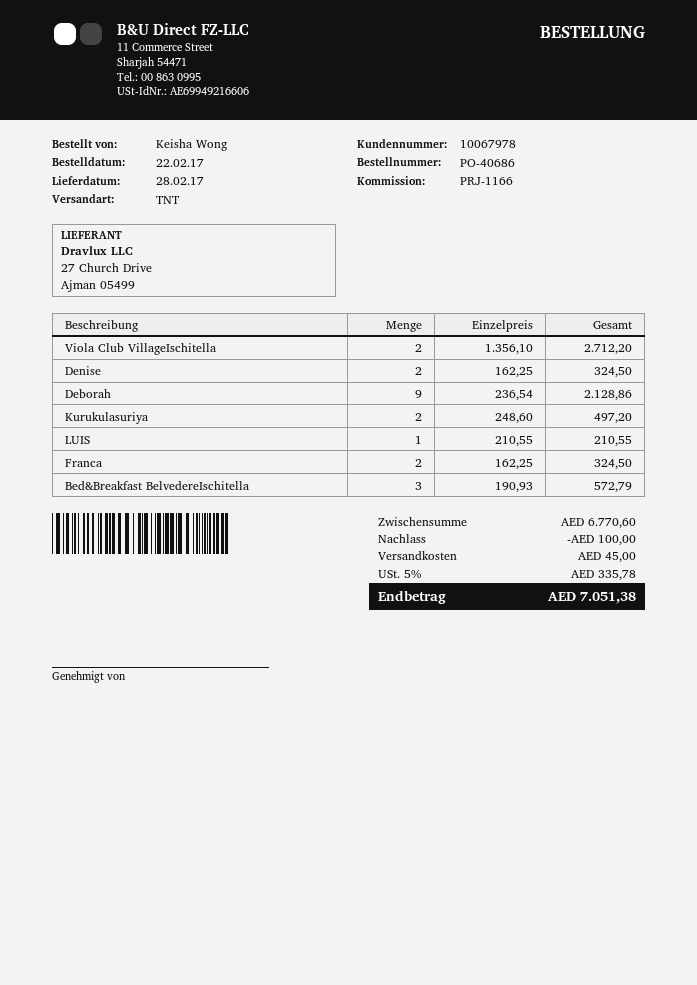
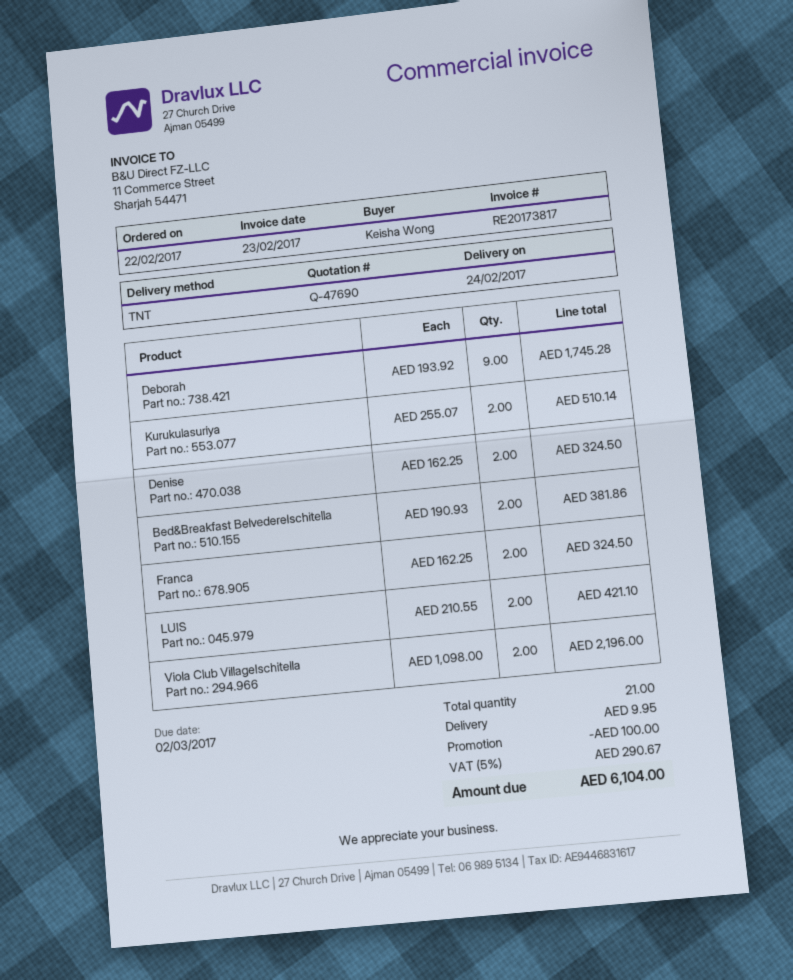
delivery date: 2017-02-28 -> 2017-02-24
Viola Club VillageIschitella: 2 x 1356.10 = 2712.20 -> 2 x 1098.00 = 2196.00
Deborah: 9 x 236.54 = 2128.86 -> 9 x 193.92 = 1745.28
Kurukulasuriya: 2 x 248.60 = 497.20 -> 2 x 255.07 = 510.14
LUIS: 1 x 210.55 = 210.55 -> 2 x 210.55 = 421.10
Bed&Breakfast BelvedereIschitella: 3 x 190.93 = 572.79 -> 2 x 190.93 = 381.86
shipping: 45.00 -> 9.95
tax: 5% = 335.78 -> 5% = 290.67
total: 7051.38 -> 6104.00

